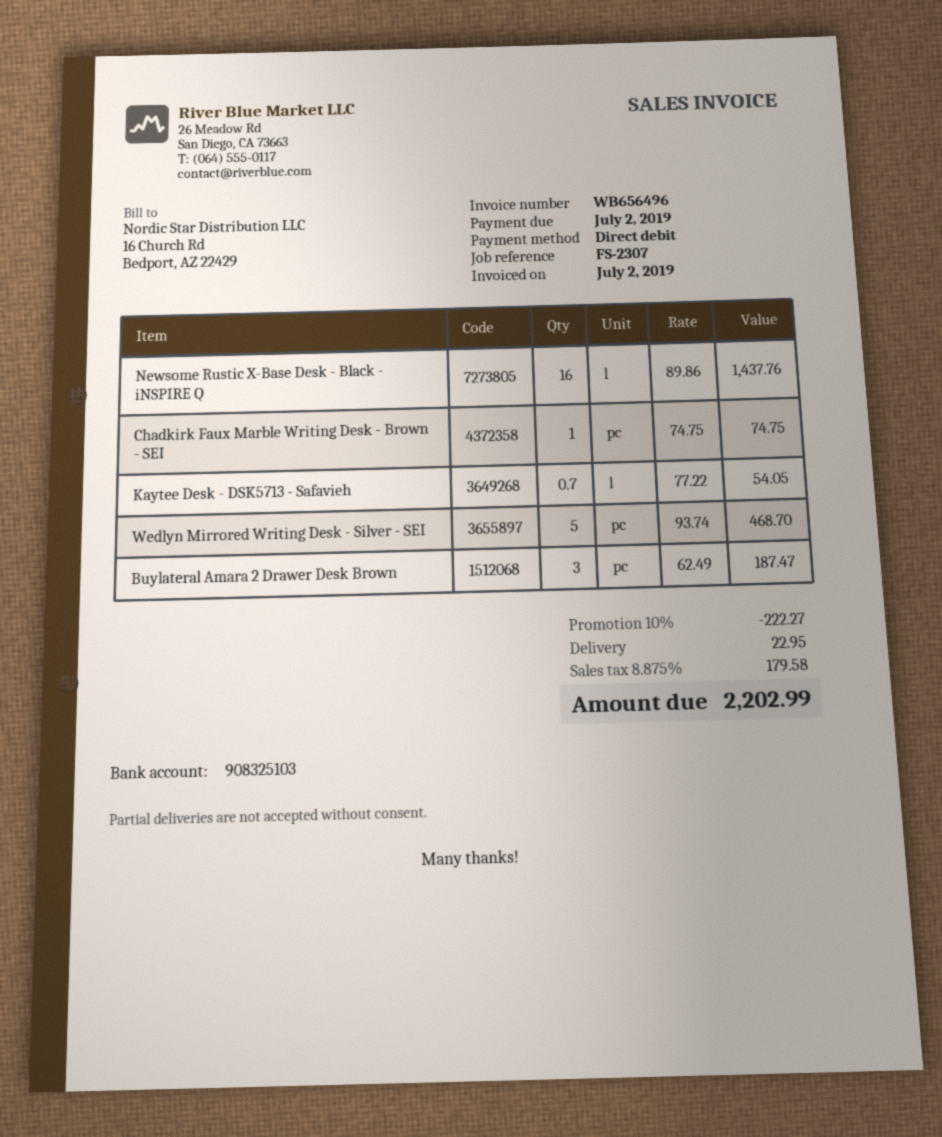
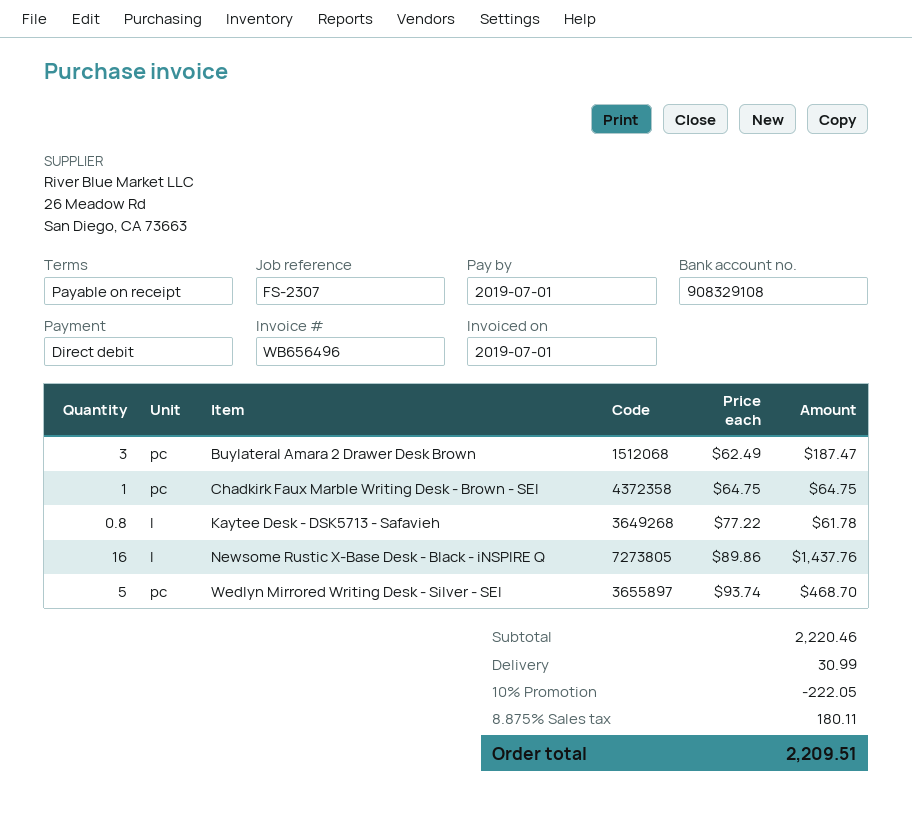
invoice date: 2019-07-02 -> 2019-07-01
due date: 2019-07-02 -> 2019-07-01
bank account: 908325103 -> 908329108
Chadkirk Faux Marble Writing Desk - Brown - SEI: 1 x 74.75 = 74.75 -> 1 x 64.75 = 64.75
Kaytee Desk - DSK5713 - Safavieh: 0.7 x 77.22 = 54.05 -> 0.8 x 77.22 = 61.78
discount: 10% = 222.27 -> 10% = 222.05
shipping: 22.95 -> 30.99
tax: 8.875% = 179.58 -> 8.875% = 180.11
total: 2202.99 -> 2209.51

